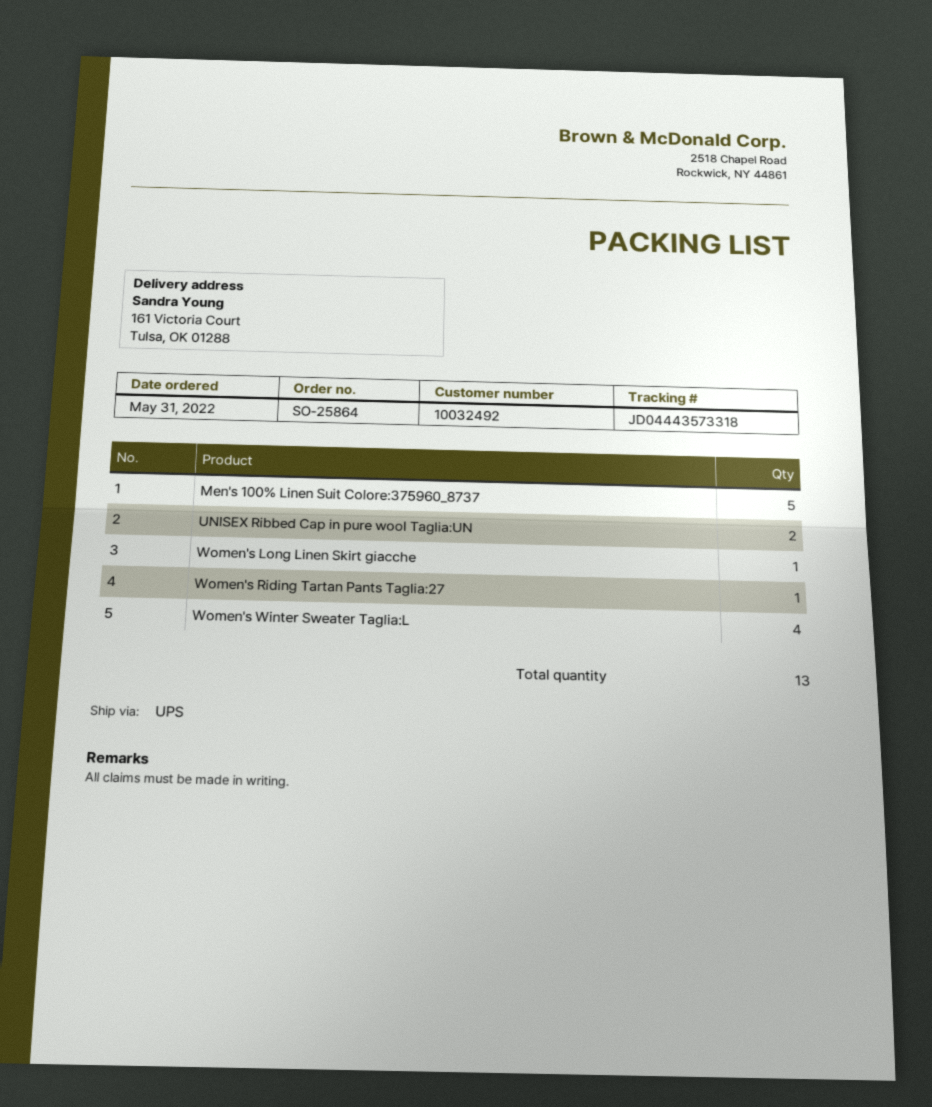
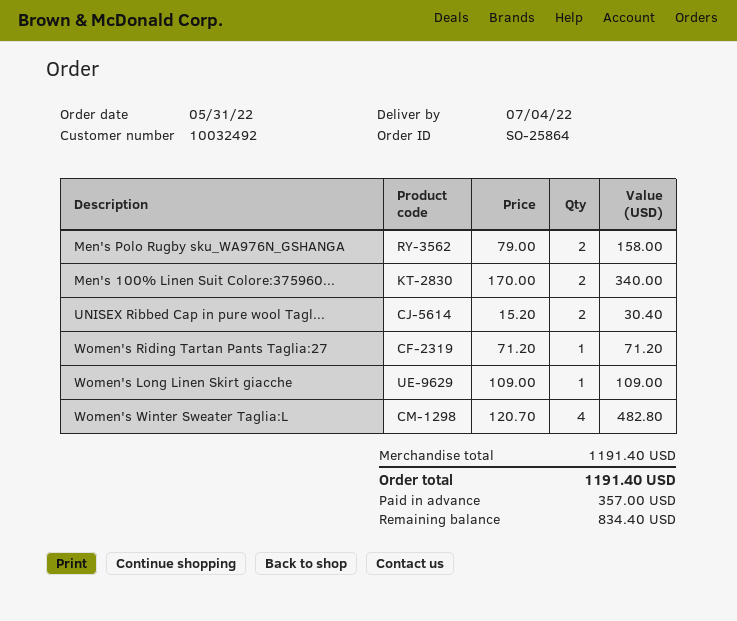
Men's 100% Linen Suit Colore:375960_8737: 5 -> 2
Men's Polo Rugby sku_WA976N_GSHANGA: none -> 2

